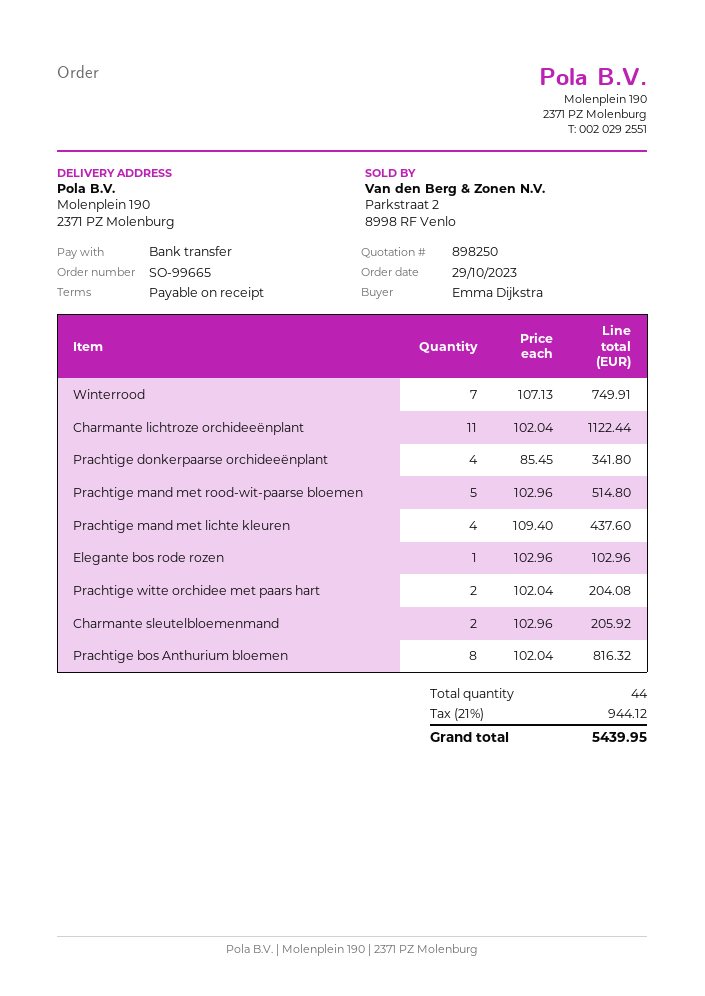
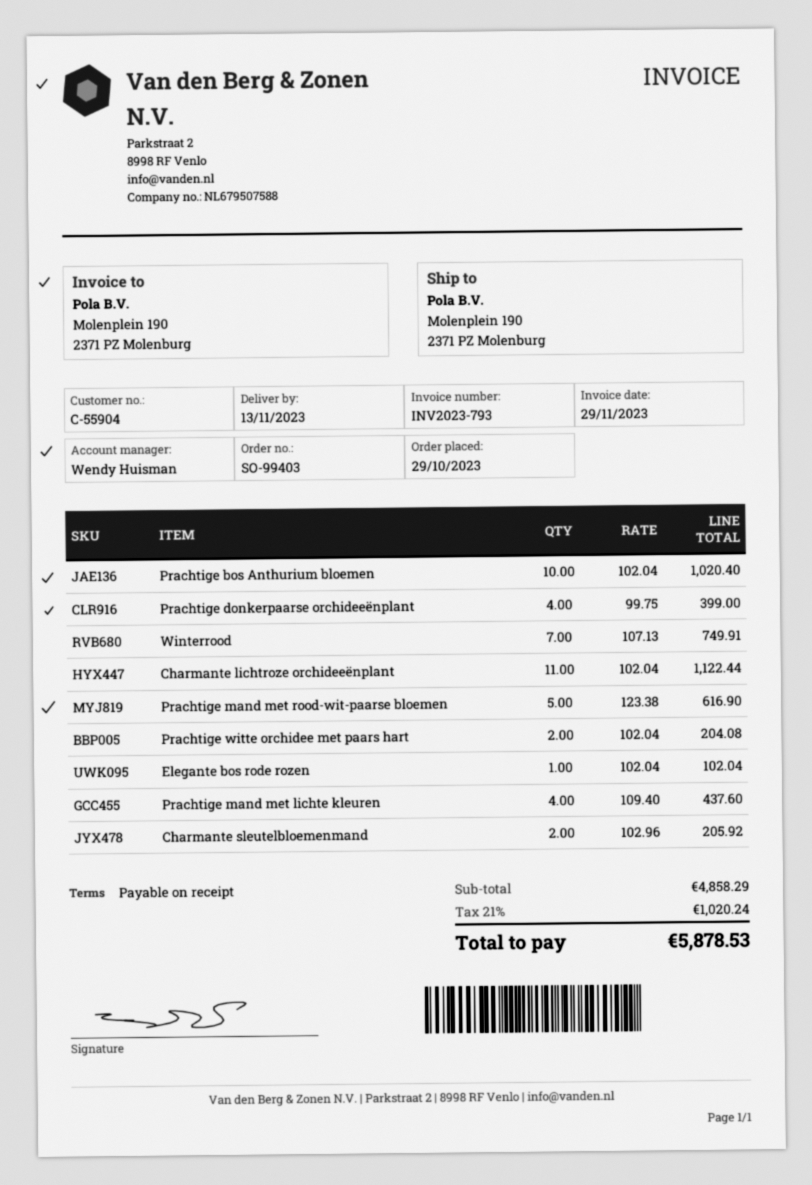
order number: SO-99665 -> SO-99403
Prachtige donkerpaarse orchideeënplant: 4 x 85.45 = 341.80 -> 4 x 99.75 = 399.00
Prachtige mand met rood-wit-paarse bloemen: 5 x 102.96 = 514.80 -> 5 x 123.38 = 616.90
Elegante bos rode rozen: 1 x 102.96 = 102.96 -> 1 x 102.04 = 102.04
Prachtige bos Anthurium bloemen: 8 x 102.04 = 816.32 -> 10 x 102.04 = 1020.40
tax: 21% = 944.12 -> 21% = 1020.24
total: 5439.95 -> 5878.53

